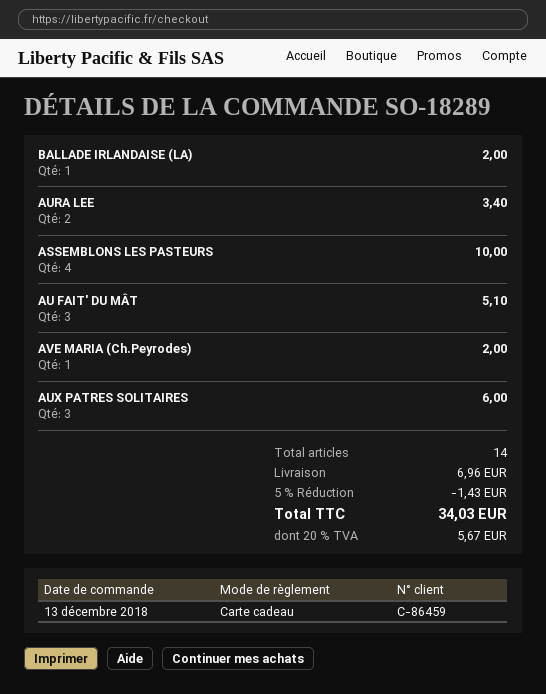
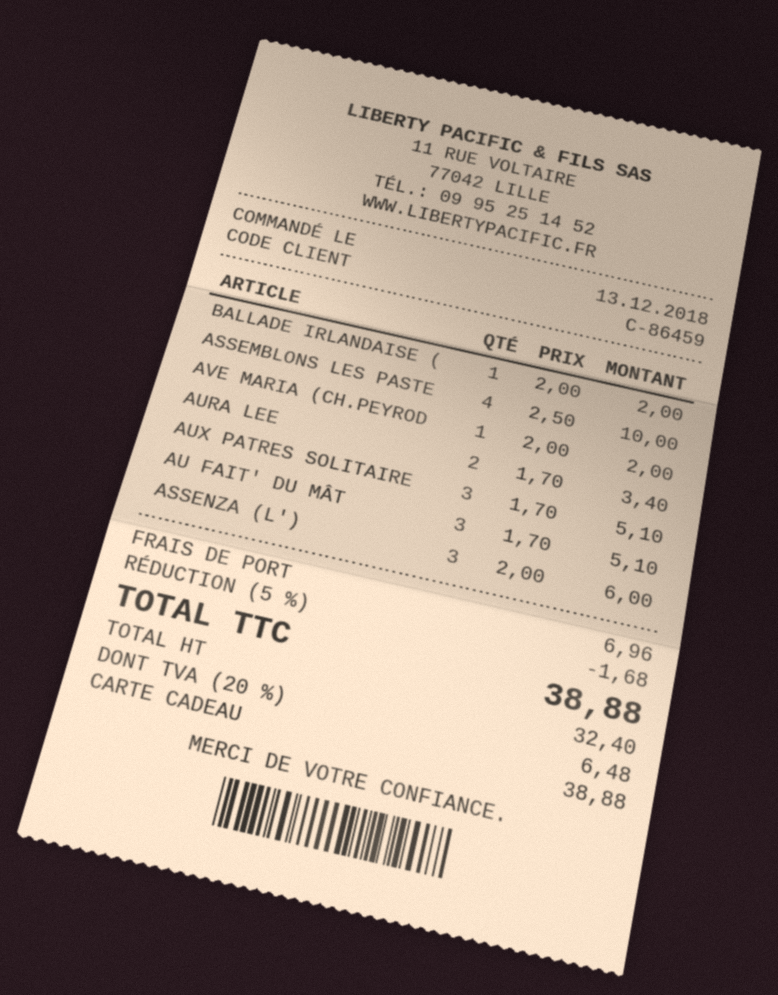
AUX PATRES SOLITAIRES: 3 for 6.00 -> 3 for 5.10
ASSENZA (L'): none -> 3 for 6.00
discount: 5% = 1.43 -> 5% = 1.68
tax: 20% = 5.67 -> 20% = 6.48
total: 34.03 -> 38.88

